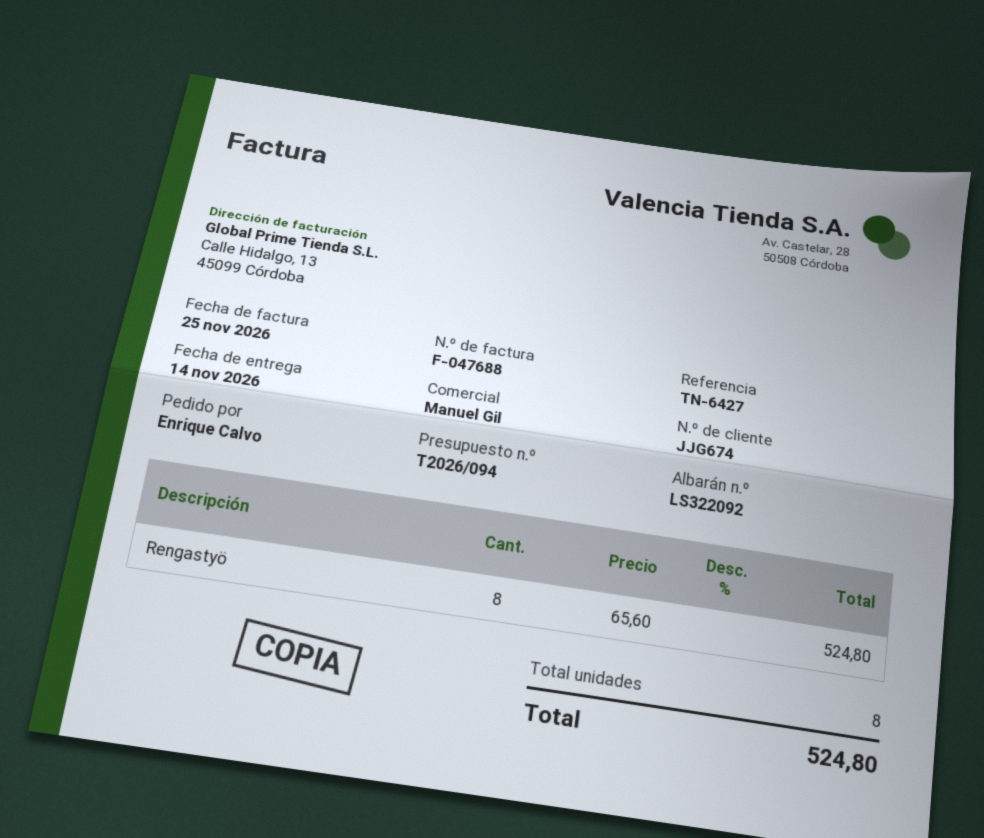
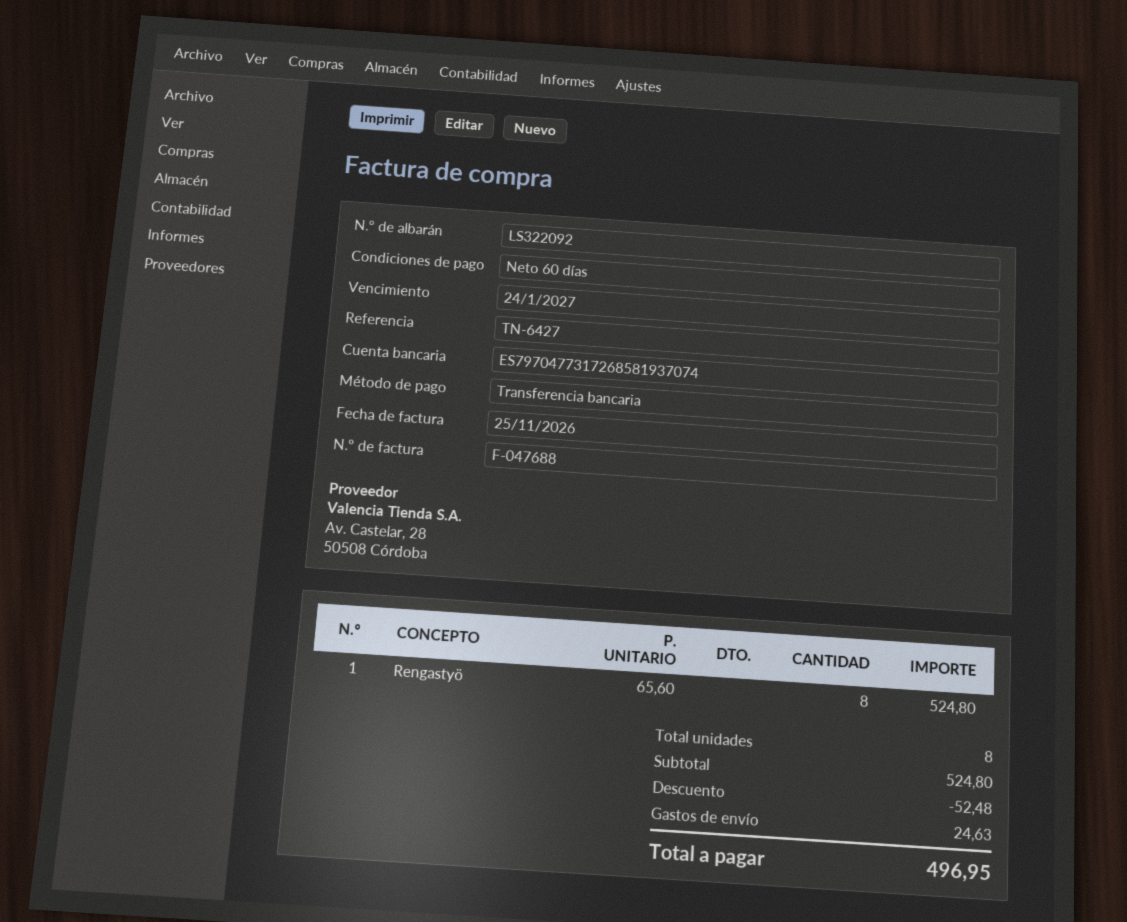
discount: none -> 52.48
shipping: none -> 24.63
total: 524.80 -> 496.95

